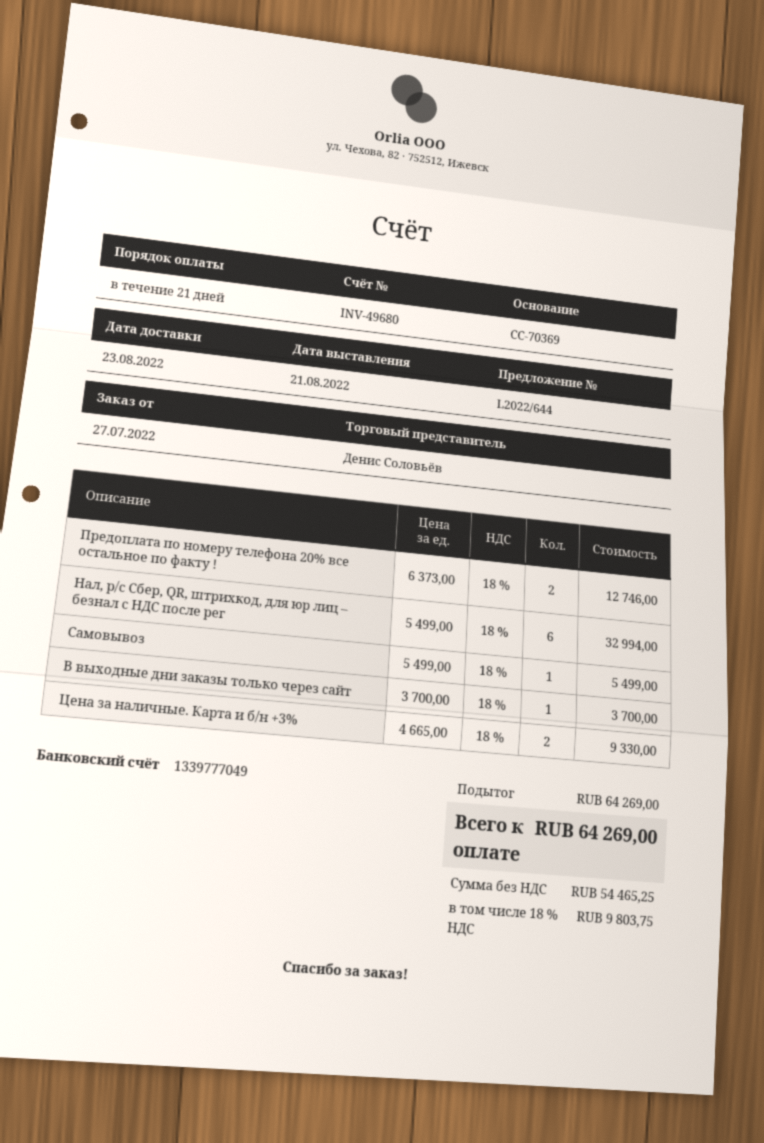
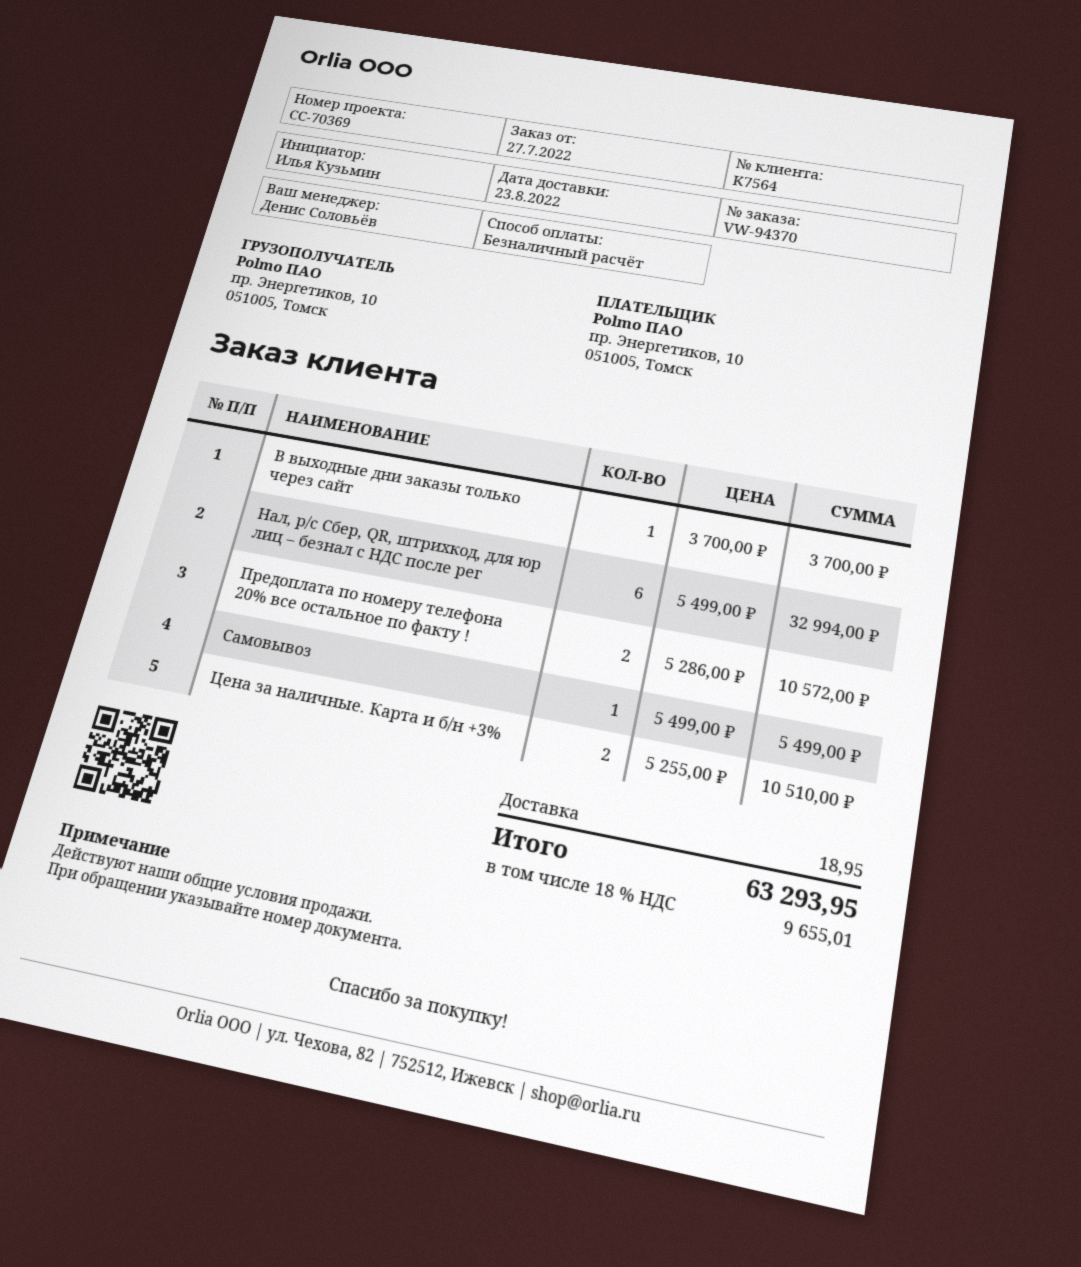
Предоплата по номеру телефона 20% все остальное по факту !: 2 x 6373.00 = 12746.00 -> 2 x 5286.00 = 10572.00
Цена за наличные. Карта и б/н +3%: 2 x 4665.00 = 9330.00 -> 2 x 5255.00 = 10510.00
shipping: none -> 18.95
tax: 18% = 9803.75 -> 18% = 9655.01
total: 64269.00 -> 63293.95

